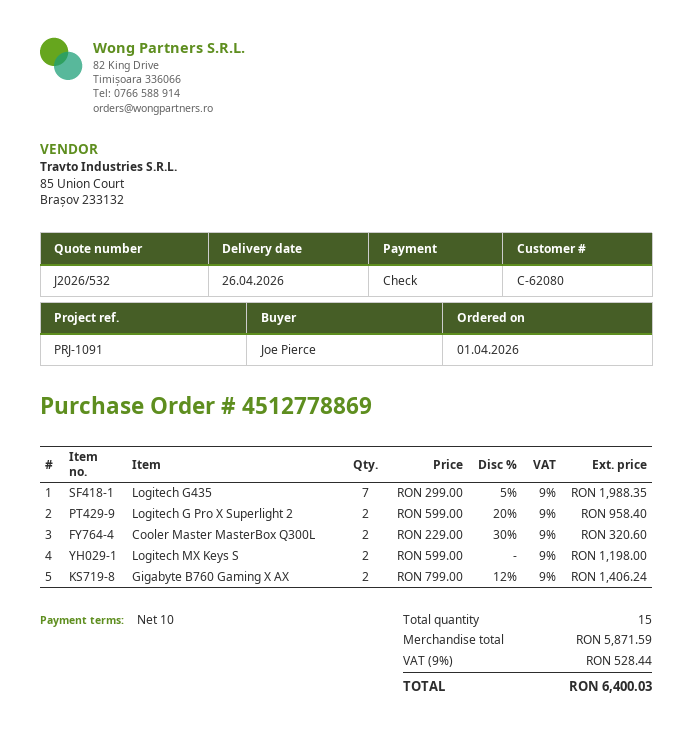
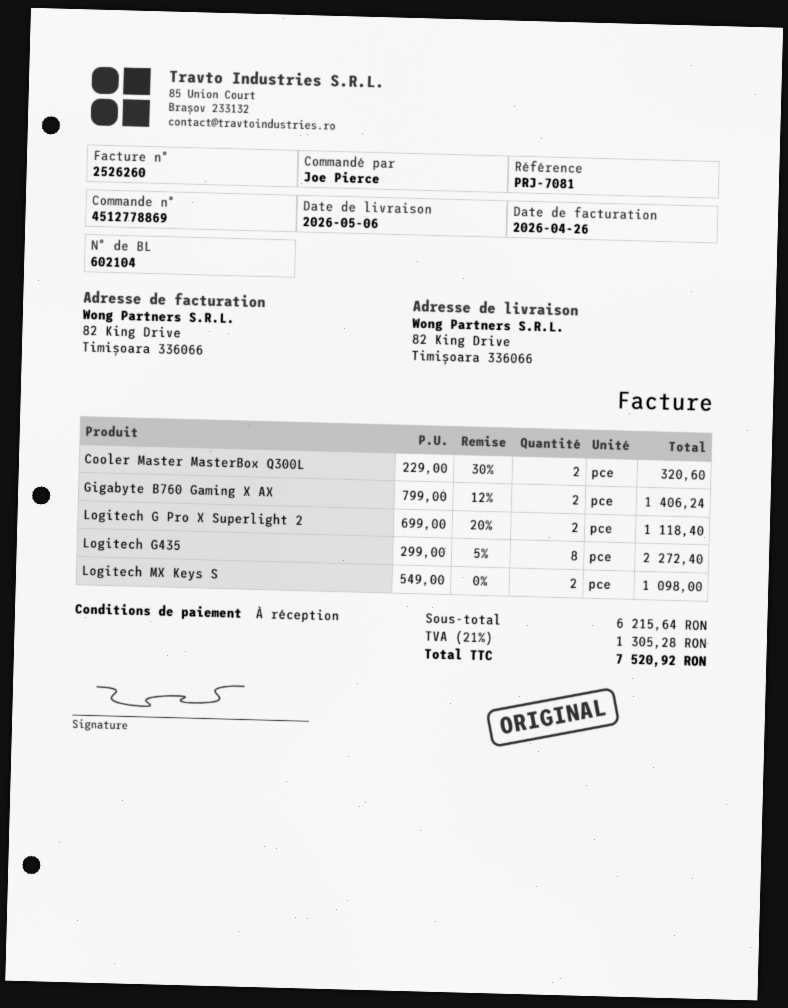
delivery date: 2026-04-26 -> 2026-05-06
payment terms: 10 days -> on receipt
reference: PRJ-1091 -> PRJ-7081
Logitech G435: 7 x 299.00 - 5% = 1988.35 -> 8 x 299.00 - 5% = 2272.40
Logitech G Pro X Superlight 2: 2 x 599.00 - 20% = 958.40 -> 2 x 699.00 - 20% = 1118.40
Logitech MX Keys S: 2 x 599.00 = 1198.00 -> 2 x 549.00 = 1098.00
subtotal: 5871.59 -> 6215.64
tax: 9% = 528.44 -> 21% = 1305.28
total: 6400.03 -> 7520.92

